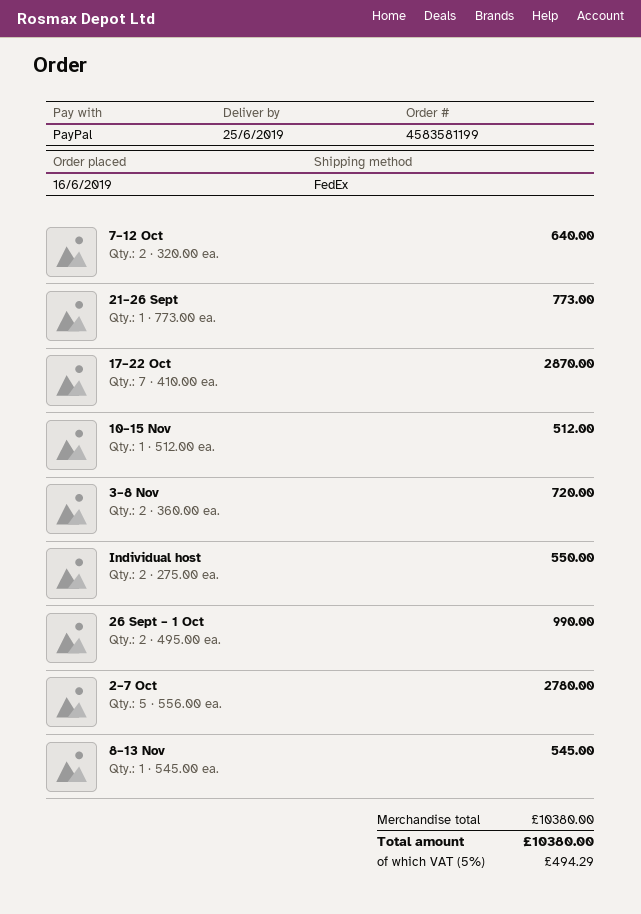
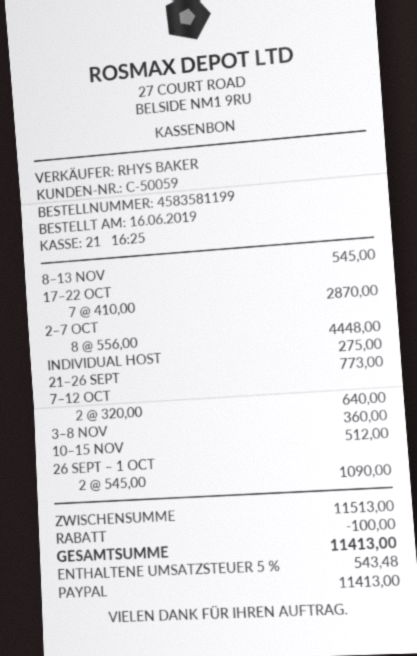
3–8 Nov: 2 x 360.00 = 720.00 -> 1 x 360.00 = 360.00
Individual host: 2 x 275.00 = 550.00 -> 1 x 275.00 = 275.00
26 Sept – 1 Oct: 2 x 495.00 = 990.00 -> 2 x 545.00 = 1090.00
2–7 Oct: 5 x 556.00 = 2780.00 -> 8 x 556.00 = 4448.00
subtotal: 10380.00 -> 11513.00
discount: none -> 100.00
tax: 5% = 494.29 -> 5% = 543.48
total: 10380.00 -> 11413.00

